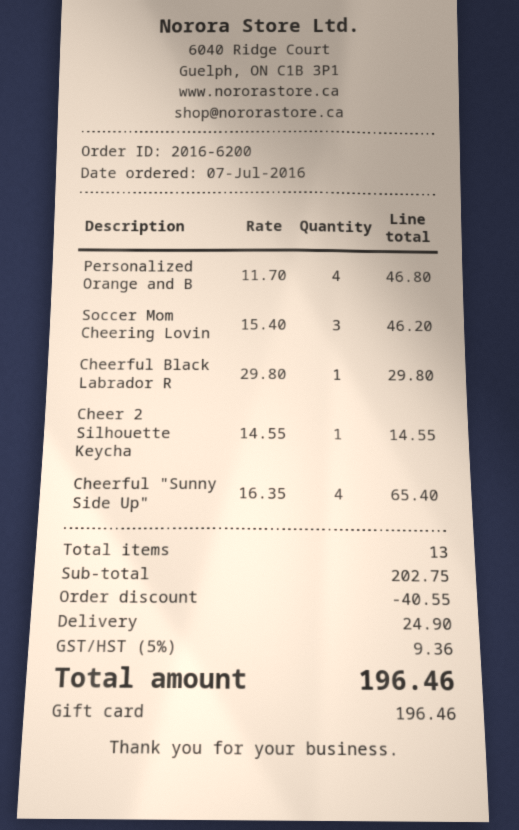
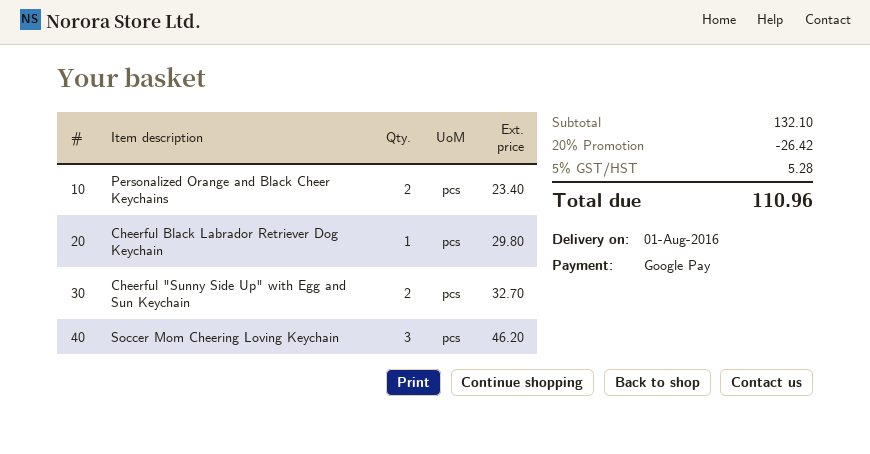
payment method: gift card -> Google Pay
Personalized Orange and B: 4 for 46.80 -> 2 for 23.40
Cheer 2 Silhouette Keycha: 1 for 14.55 -> none
Cheerful "Sunny Side Up": 4 for 65.40 -> 2 for 32.70
subtotal: 202.75 -> 132.10
discount: 40.55 -> 26.42
shipping: 24.90 -> none
tax: 5% = 9.36 -> 5% = 5.28
total: 196.46 -> 110.96

